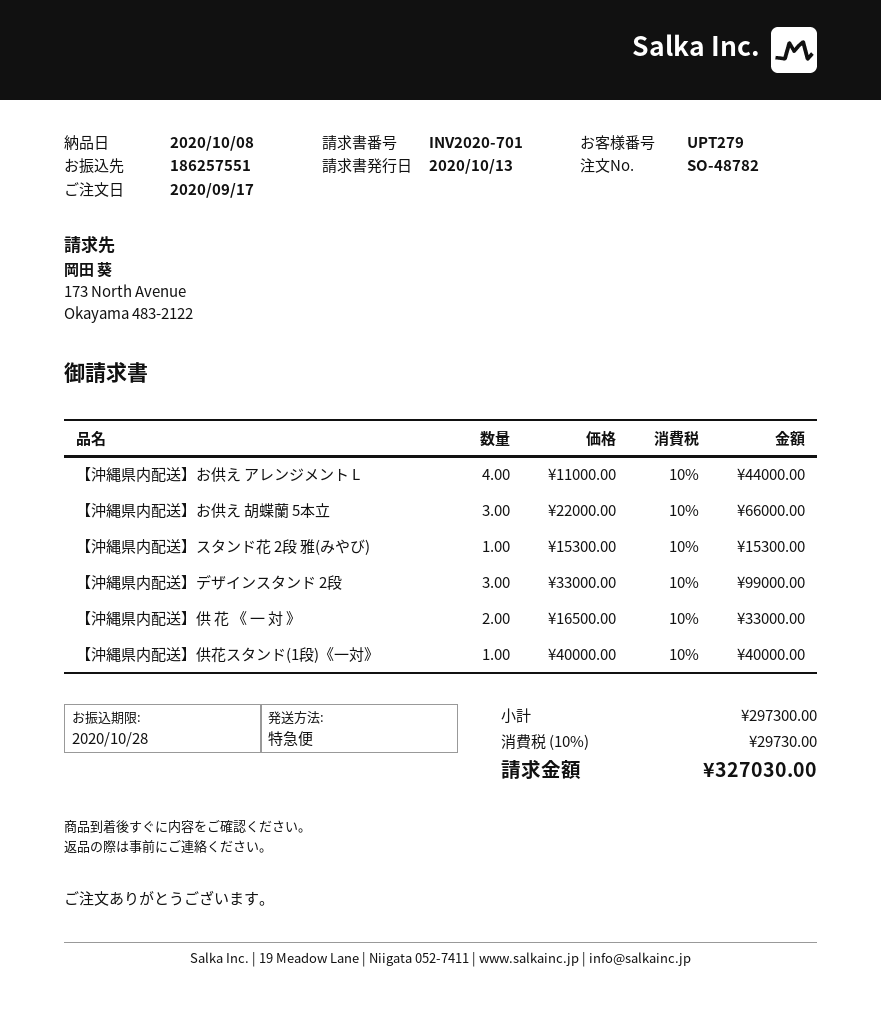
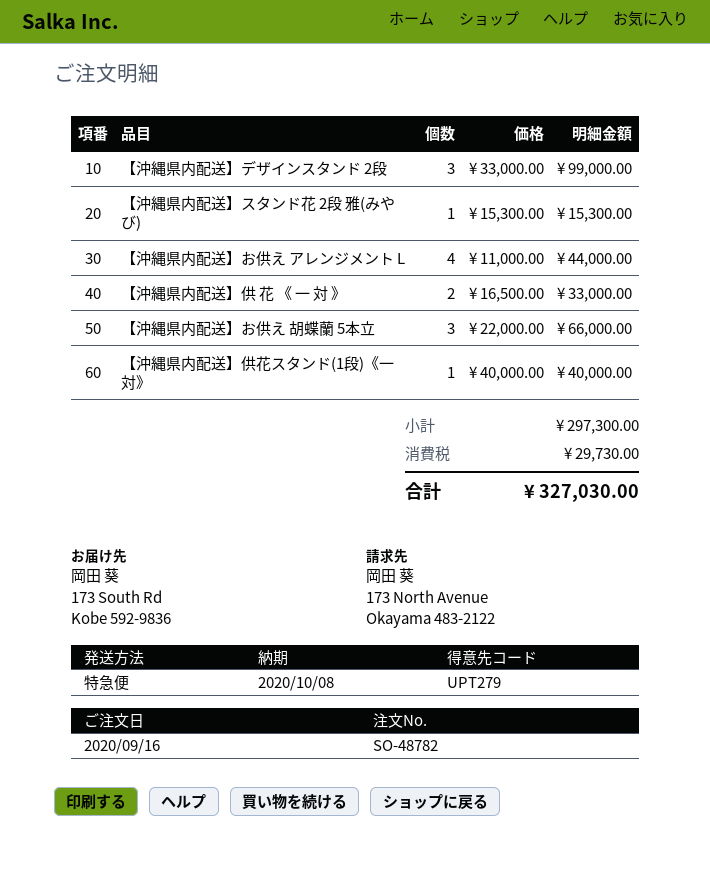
order date: 2020-09-17 -> 2020-09-16

